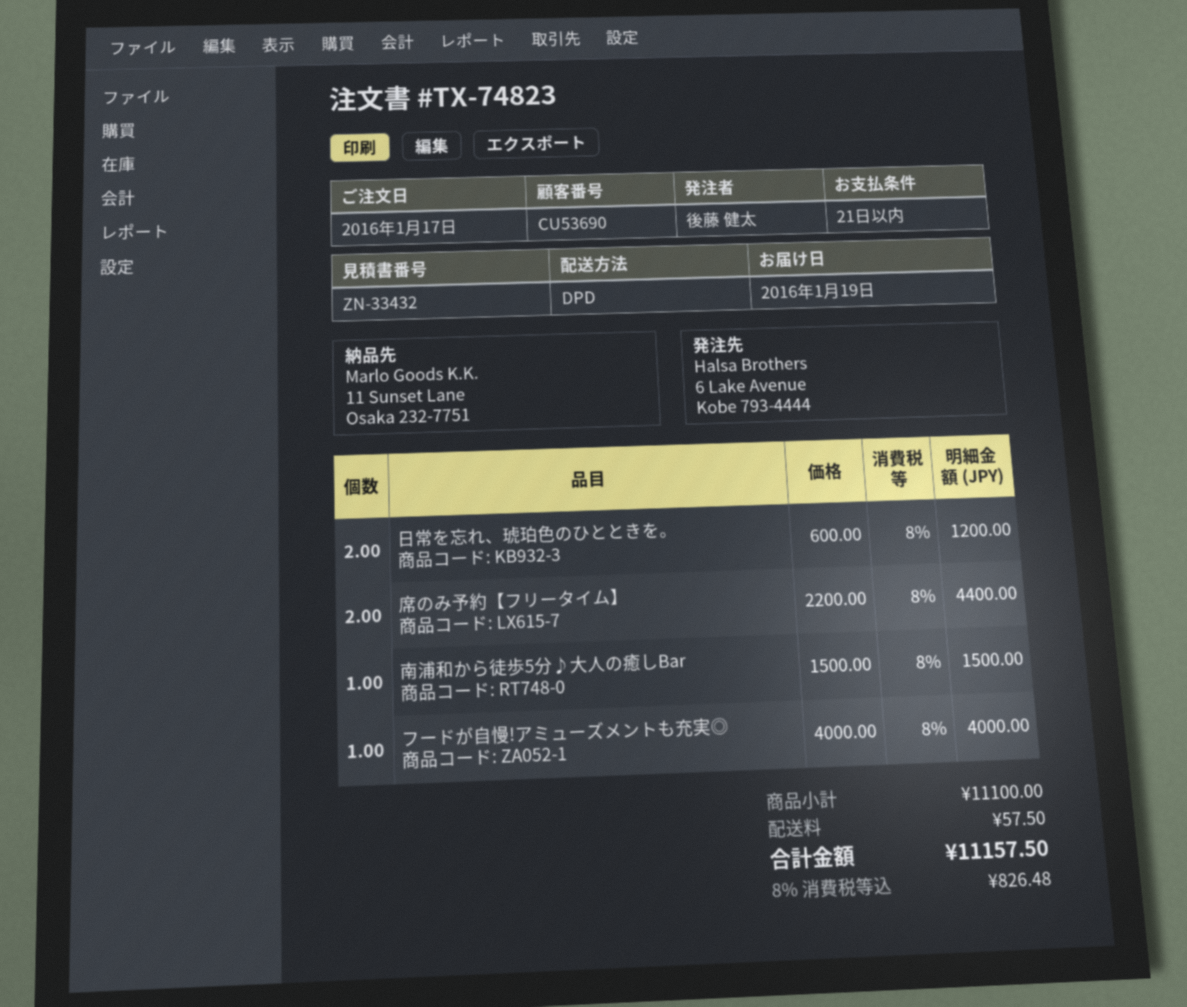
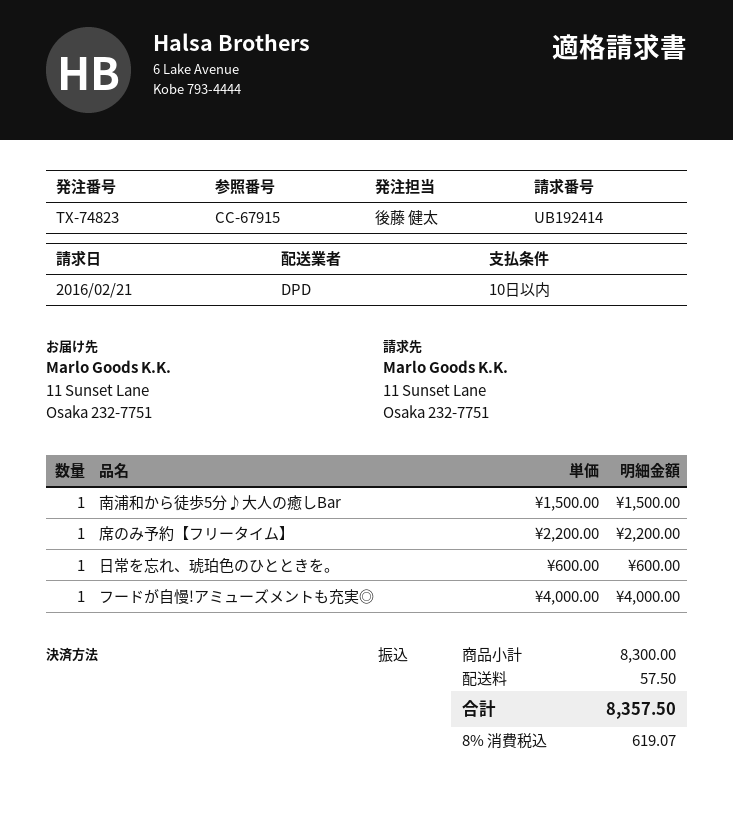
payment terms: 21 days -> 10 days
日常を忘れ、琥珀色のひとときを。: 2 x 600.00 = 1200.00 -> 1 x 600.00 = 600.00
席のみ予約【フリータイム】: 2 x 2200.00 = 4400.00 -> 1 x 2200.00 = 2200.00
subtotal: 11100.00 -> 8300.00
tax: 8% = 826.48 -> 8% = 619.07
total: 11157.50 -> 8357.50

